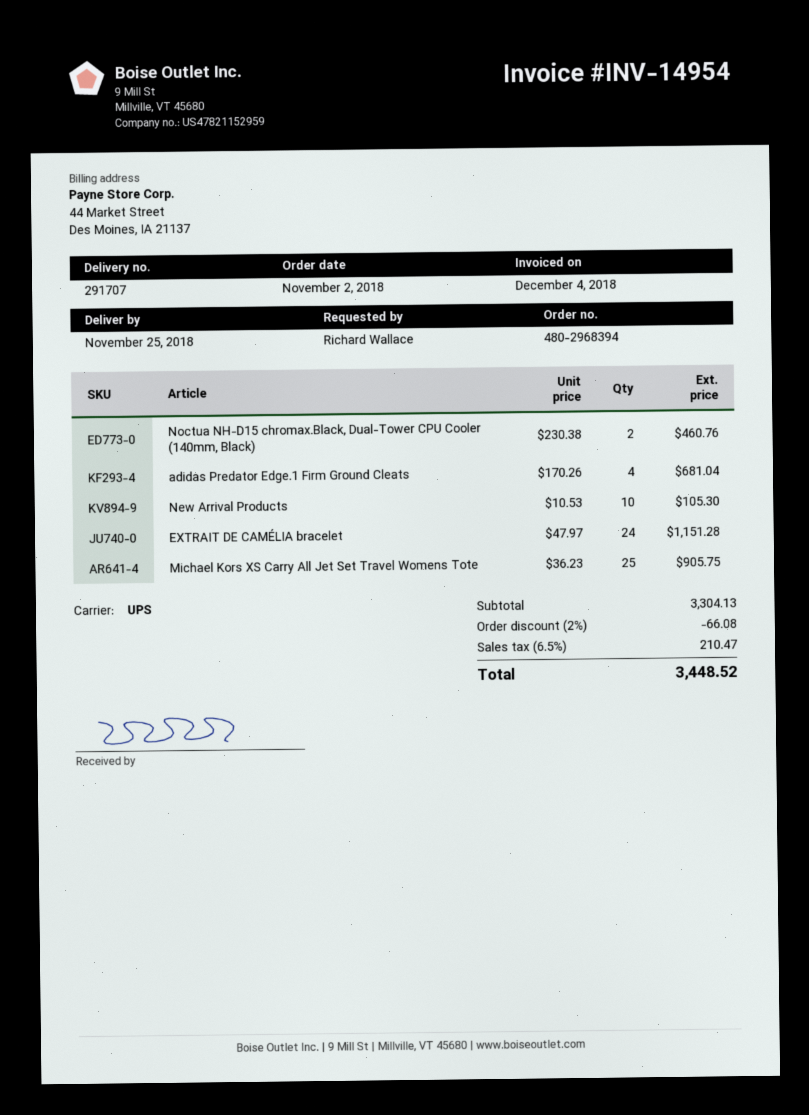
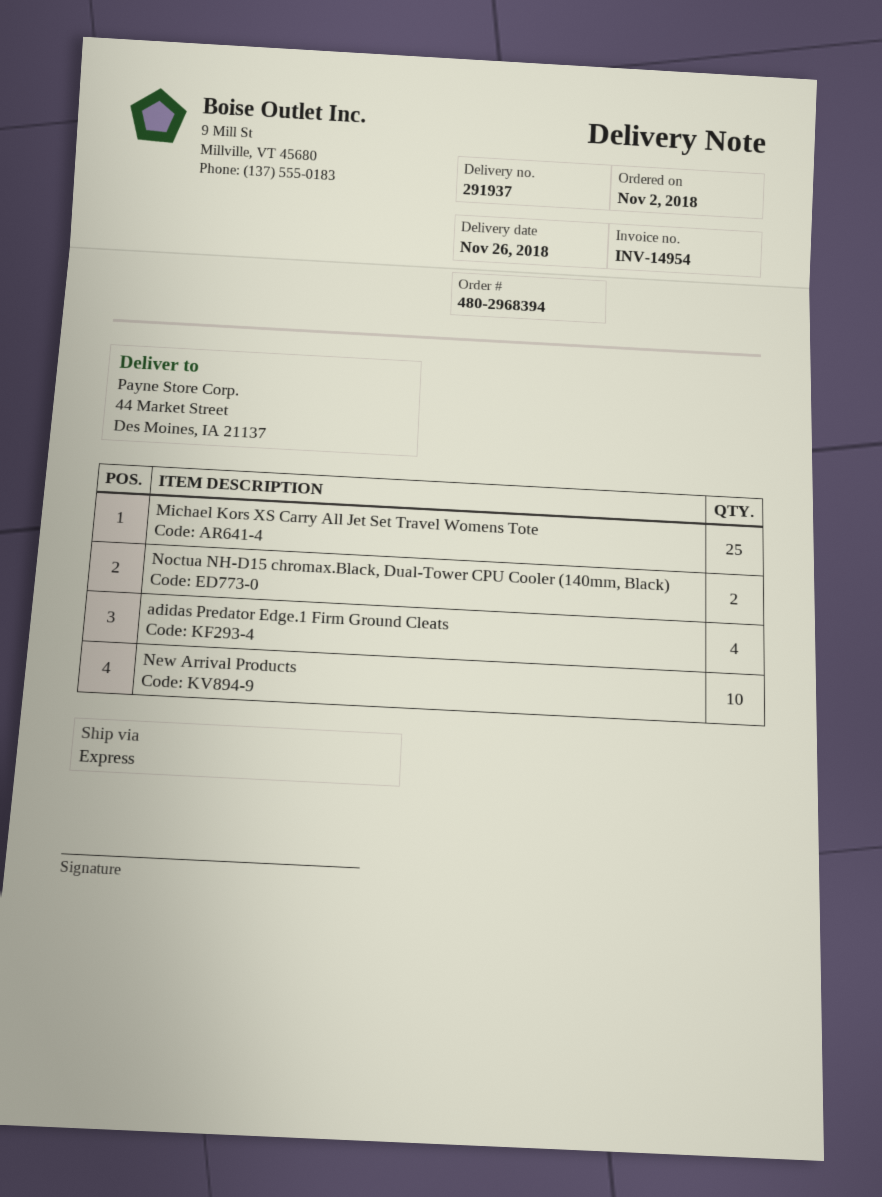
delivery note number: 291707 -> 291937
delivery date: 2018-11-25 -> 2018-11-26
shipping method: UPS -> express
EXTRAIT DE CAMÉLIA bracelet: 24 -> none

